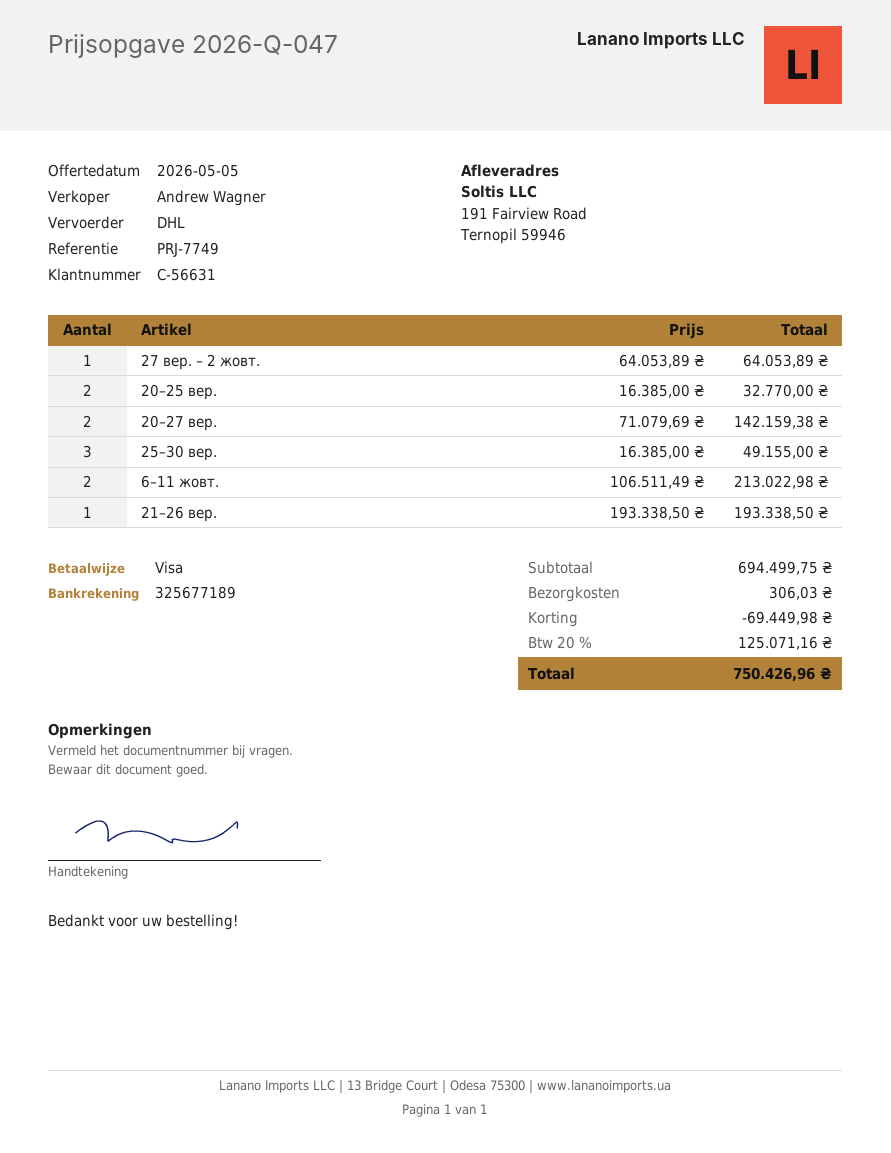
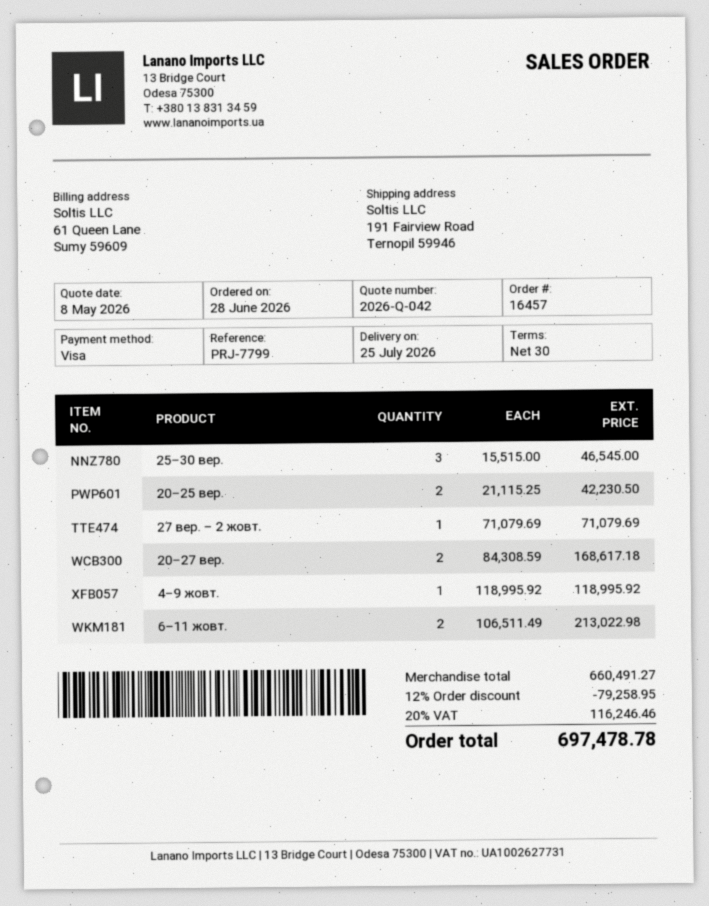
quote number: 2026-Q-047 -> 2026-Q-042
quote date: 2026-05-05 -> 2026-05-08
reference: PRJ-7749 -> PRJ-7799
27 вер. – 2 жовт.: 1 x 64053.89 = 64053.89 -> 1 x 71079.69 = 71079.69
20–25 вер.: 2 x 16385.00 = 32770.00 -> 2 x 21115.25 = 42230.50
20–27 вер.: 2 x 71079.69 = 142159.38 -> 2 x 84308.59 = 168617.18
25–30 вер.: 3 x 16385.00 = 49155.00 -> 3 x 15515.00 = 46545.00
21–26 вер.: 1 x 193338.50 = 193338.50 -> none
4–9 жовт.: none -> 1 x 118995.92 = 118995.92
subtotal: 694499.75 -> 660491.27
discount: 69449.98 -> 79258.95
shipping: 306.03 -> none
tax: 20% = 125071.16 -> 20% = 116246.46
total: 750426.96 -> 697478.78

